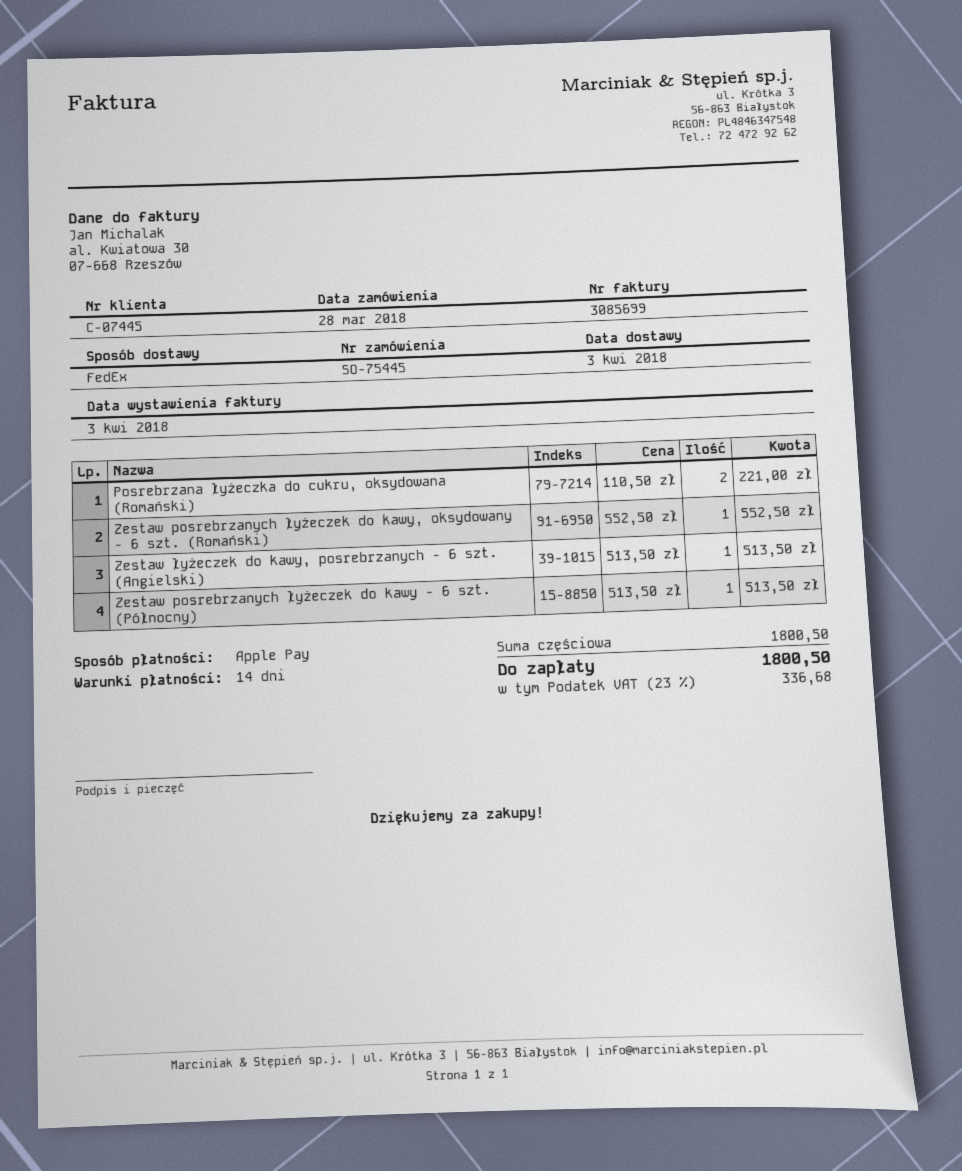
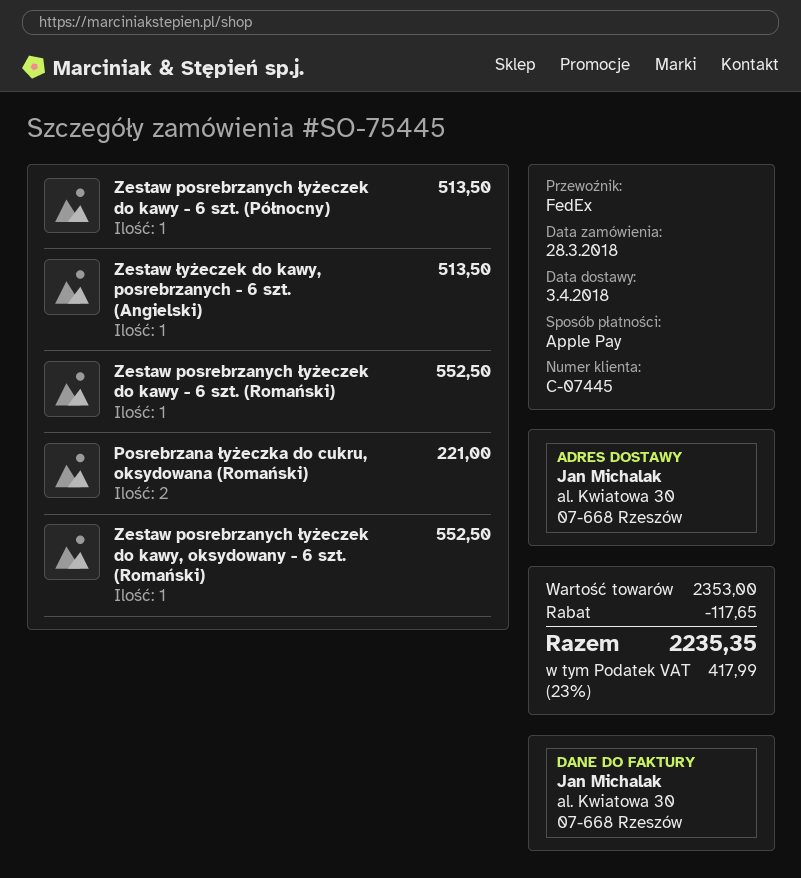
Zestaw posrebrzanych łyżeczek do kawy - 6 szt. (Romański): none -> 1 for 552.50
subtotal: 1800.50 -> 2353.00
discount: none -> 117.65
tax: 23% = 336.68 -> 23% = 417.99
total: 1800.50 -> 2235.35

